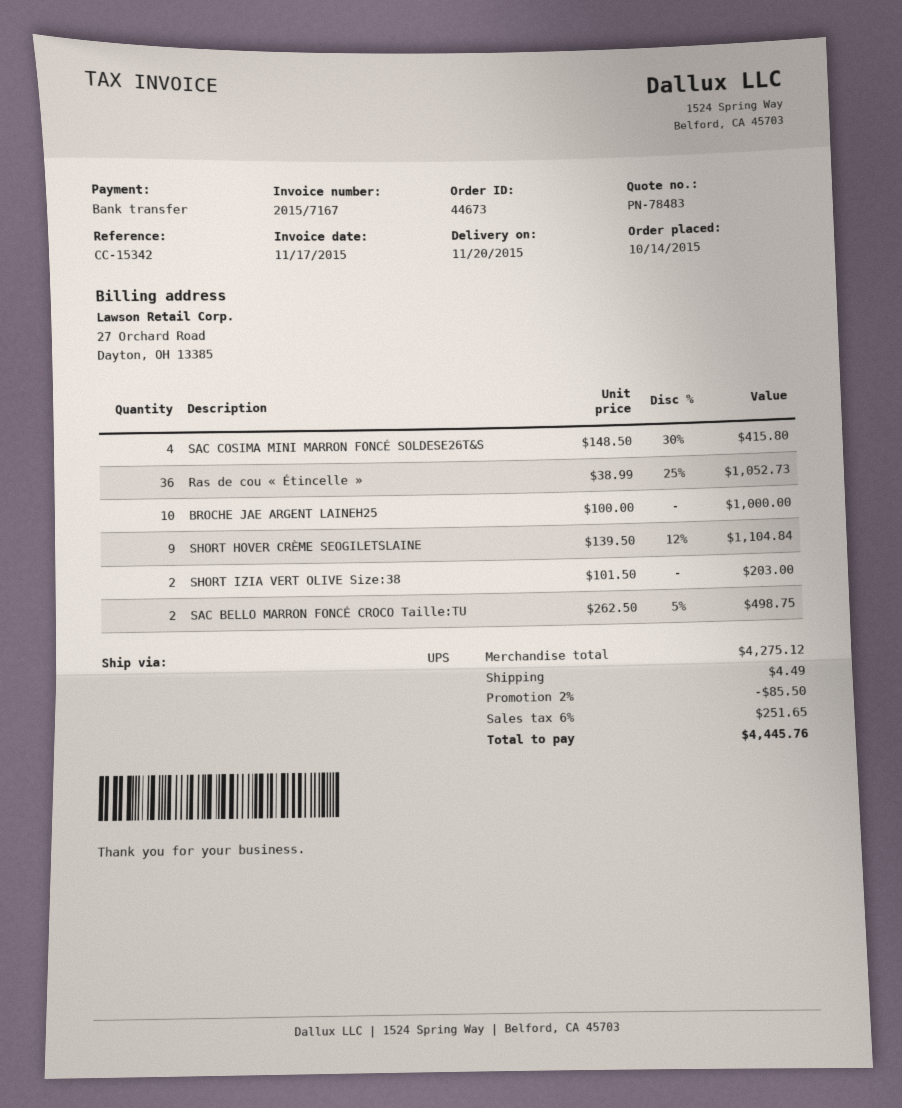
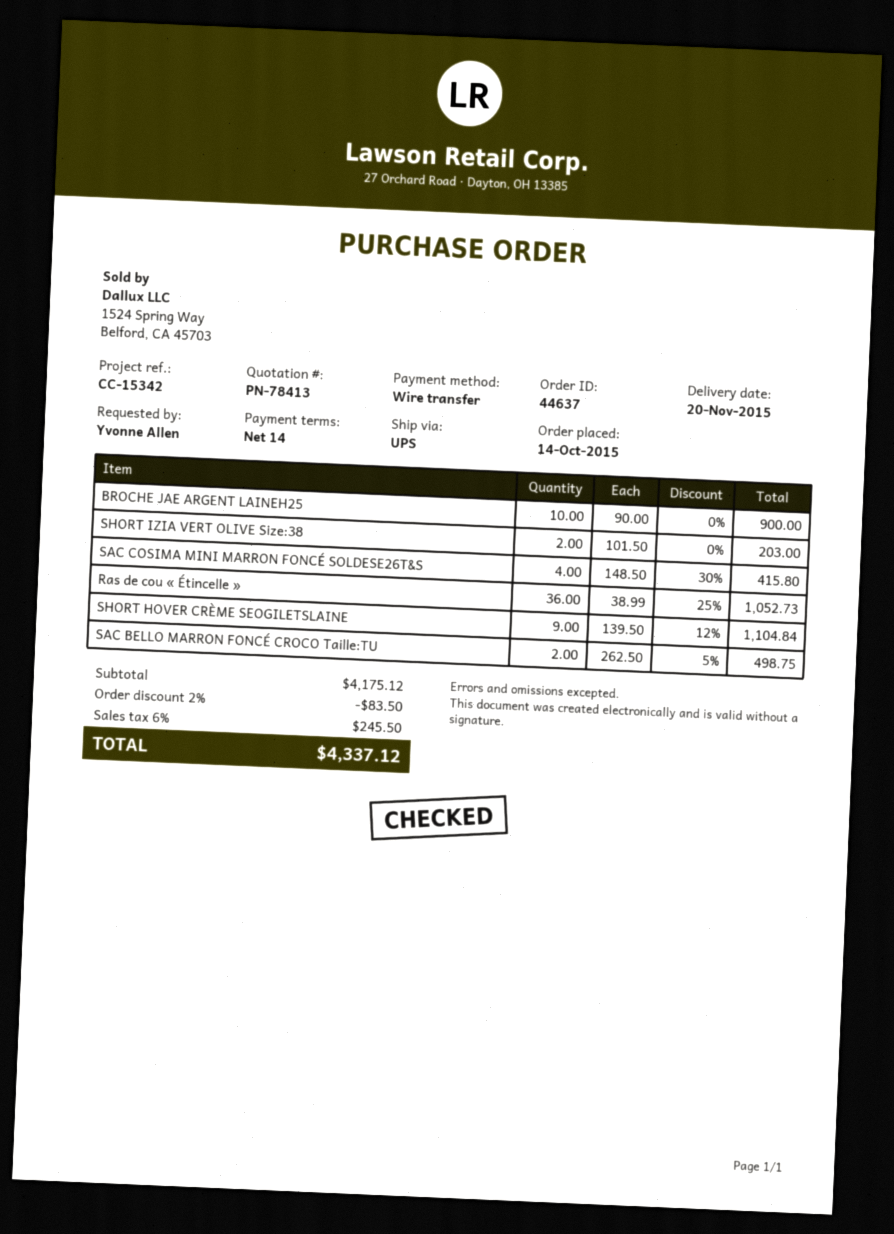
quote number: PN-78483 -> PN-78413
order number: 44673 -> 44637
BROCHE JAE ARGENT LAINEH25: 10 x 100.00 = 1000.00 -> 10 x 90.00 = 900.00
subtotal: 4275.12 -> 4175.12
discount: 2% = 85.50 -> 2% = 83.50
shipping: 4.49 -> none
tax: 6% = 251.65 -> 6% = 245.50
total: 4445.76 -> 4337.12

